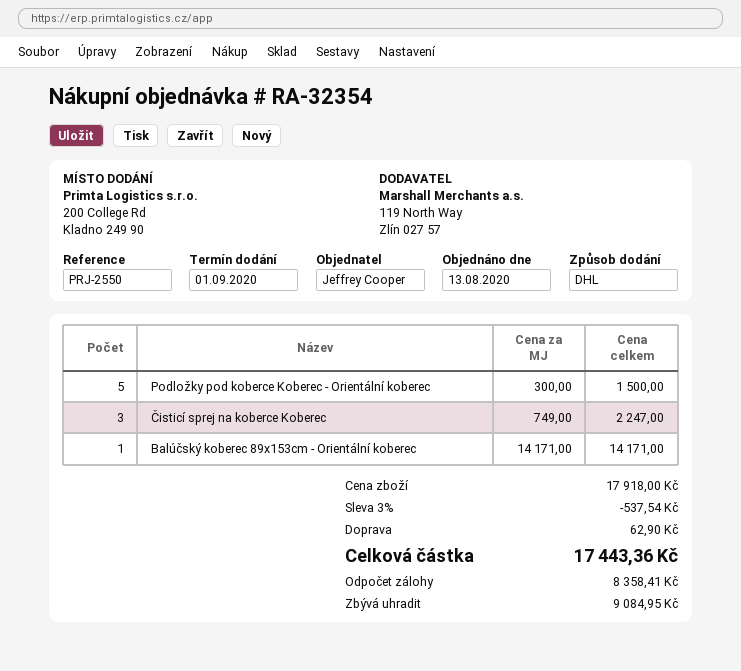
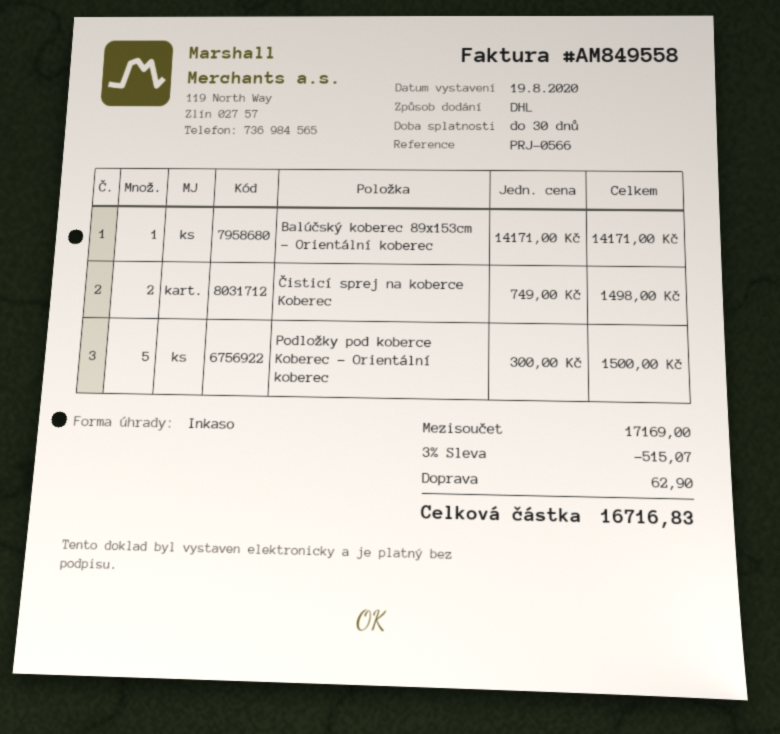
reference: PRJ-2550 -> PRJ-0566
Čisticí sprej na koberce Koberec: 3 x 749.00 = 2247.00 -> 2 x 749.00 = 1498.00
subtotal: 17918.00 -> 17169.00
discount: 3% = 537.54 -> 3% = 515.07
total: 17443.36 -> 16716.83

